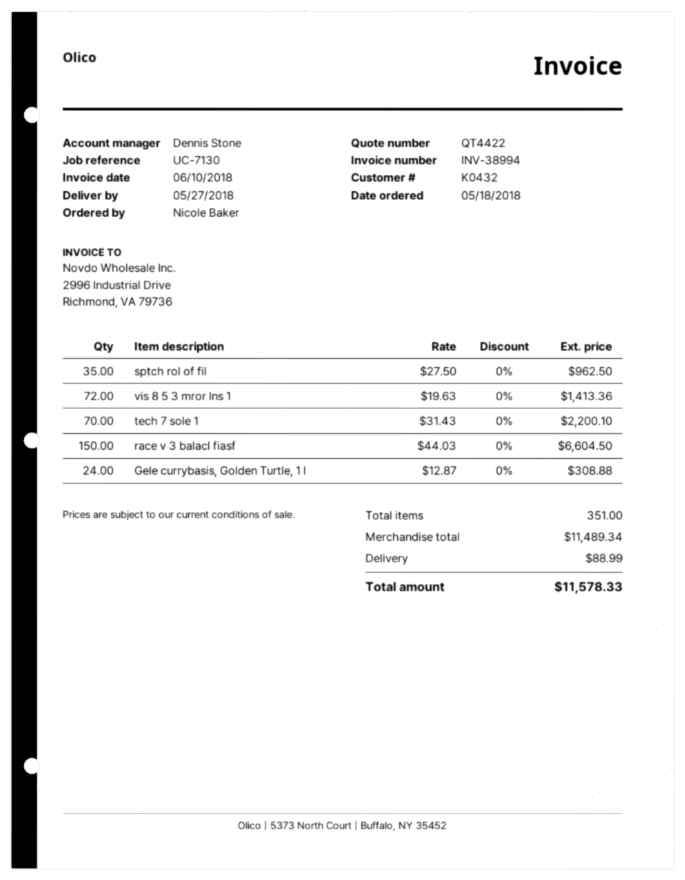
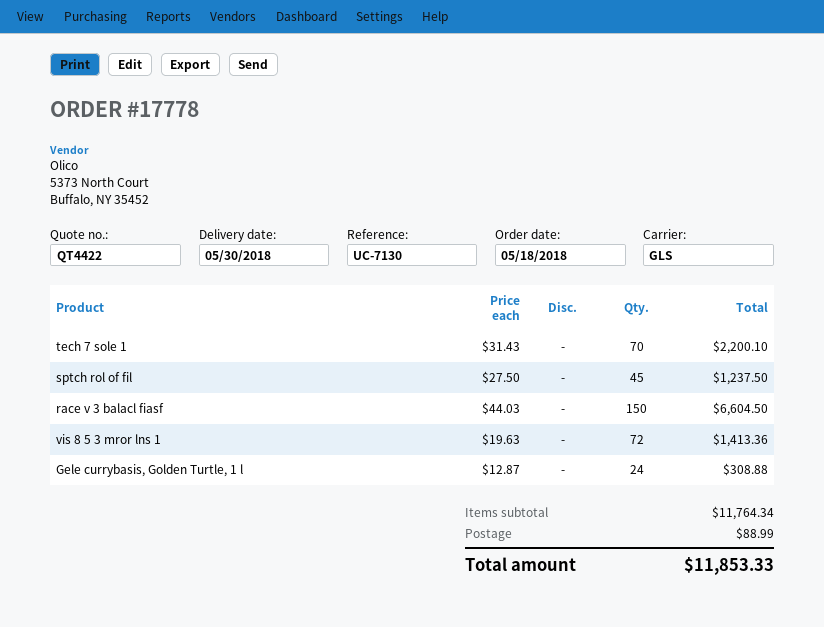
delivery date: 2018-05-27 -> 2018-05-30
sptch rol of fil: 35 x 27.50 = 962.50 -> 45 x 27.50 = 1237.50
subtotal: 11489.34 -> 11764.34
total: 11578.33 -> 11853.33

